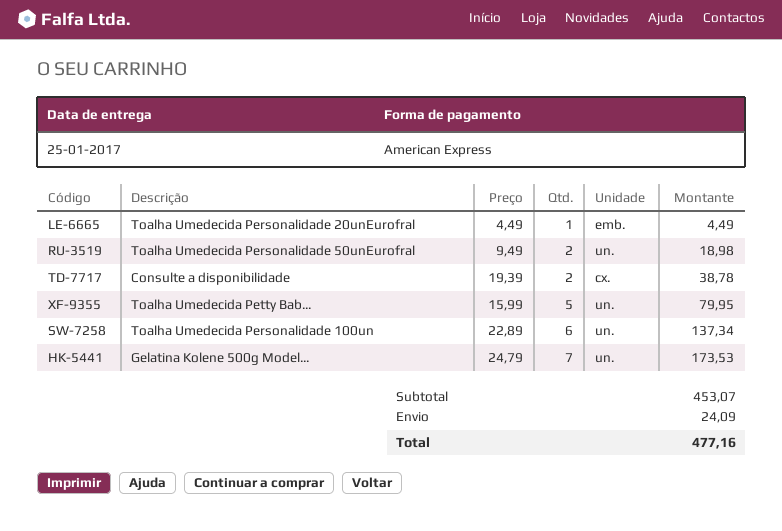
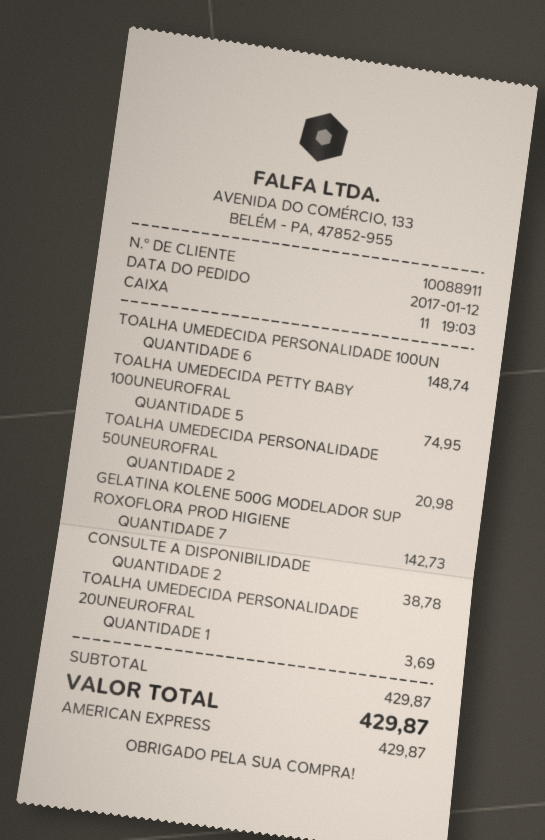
Toalha Umedecida Personalidade 20unEurofral: 1 for 4.49 -> 1 for 3.69
Toalha Umedecida Personalidade 50unEurofral: 2 for 18.98 -> 2 for 20.98
Toalha Umedecida Petty Bab...: 5 for 79.95 -> 5 for 74.95
Toalha Umedecida Personalidade 100un: 6 for 137.34 -> 6 for 148.74
Gelatina Kolene 500g Model...: 7 for 173.53 -> 7 for 142.73
subtotal: 453.07 -> 429.87
shipping: 24.09 -> none
total: 477.16 -> 429.87

